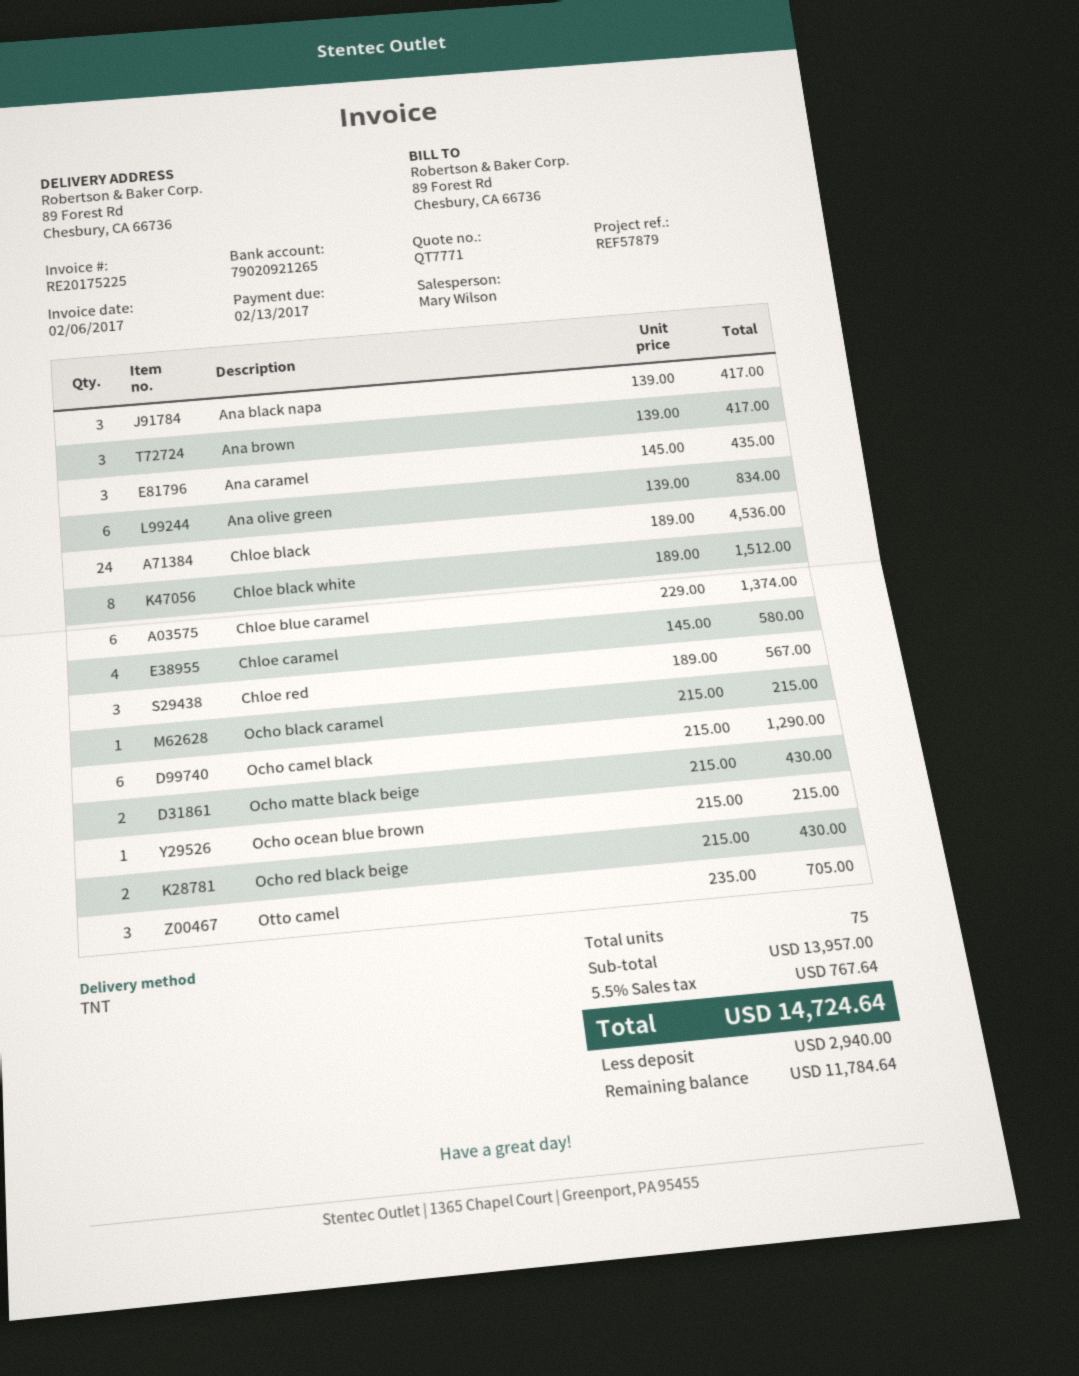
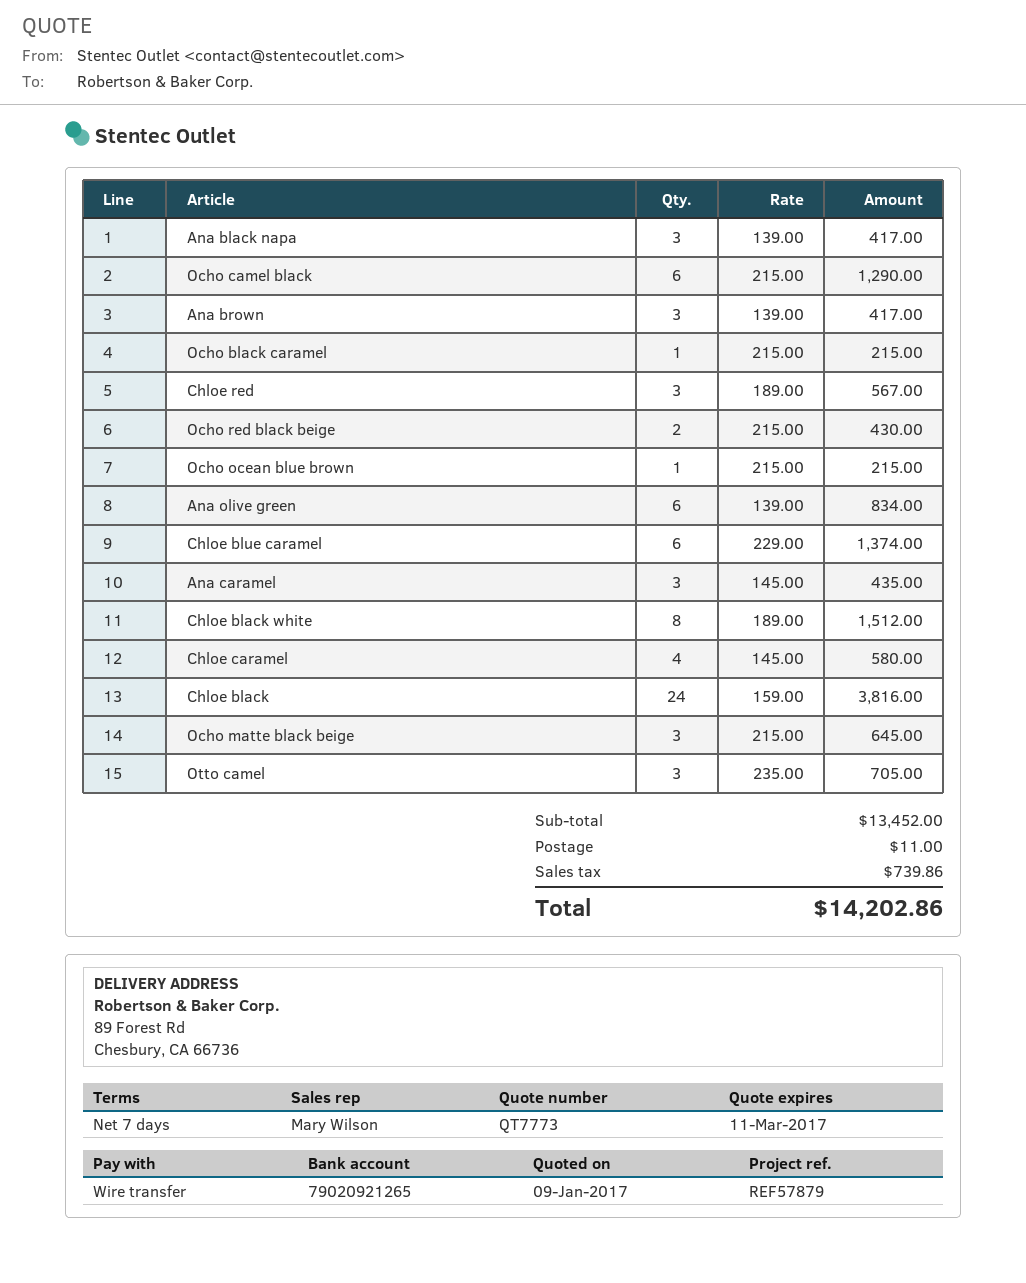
quote number: QT7771 -> QT7773
Chloe black: 24 x 189.00 = 4536.00 -> 24 x 159.00 = 3816.00
Ocho matte black beige: 2 x 215.00 = 430.00 -> 3 x 215.00 = 645.00
subtotal: 13957.00 -> 13452.00
shipping: none -> 11.00
tax: 767.64 -> 739.86
total: 14724.64 -> 14202.86

